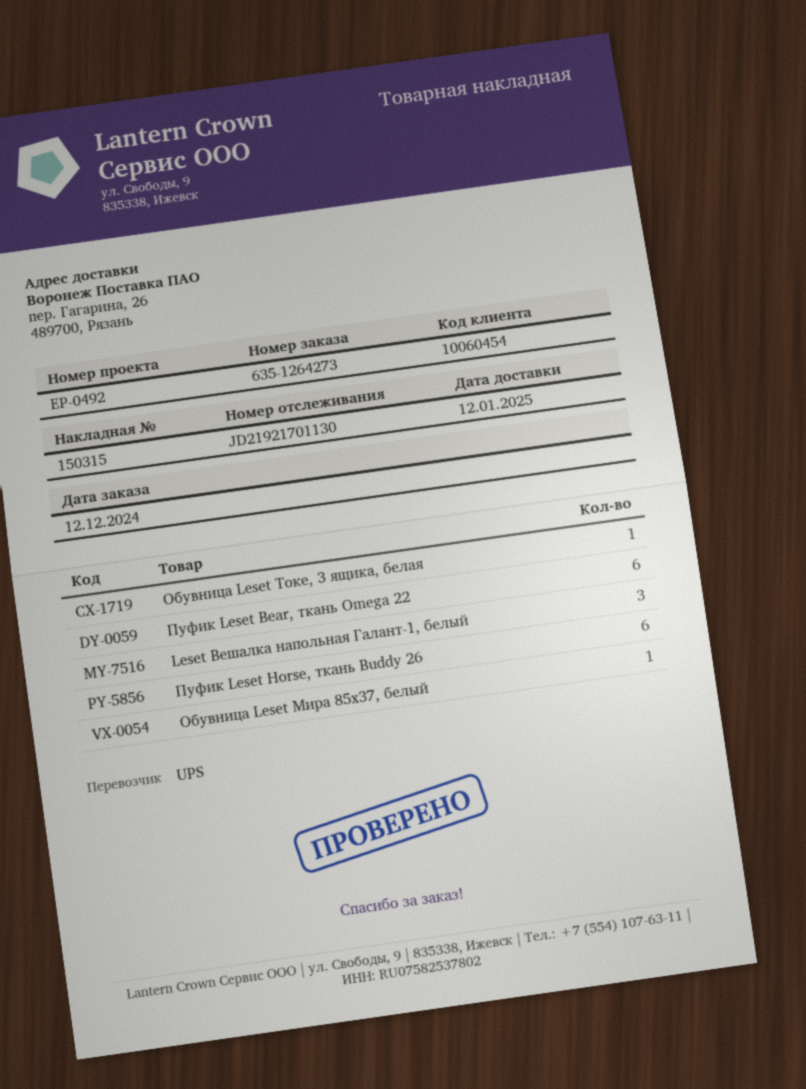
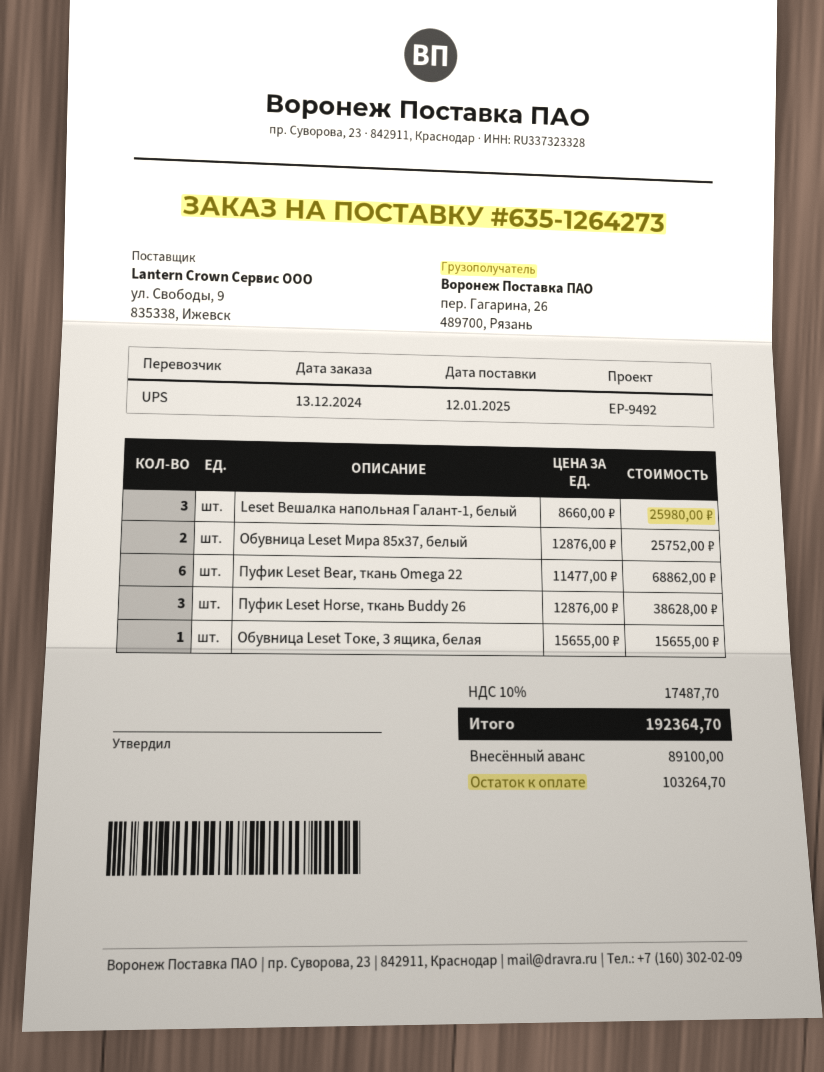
order date: 2024-12-12 -> 2024-12-13
reference: EP-0492 -> EP-9492
Пуфик Leset Horse, ткань Buddy 26: 6 -> 3
Обувница Leset Мира 85х37, белый: 1 -> 2

